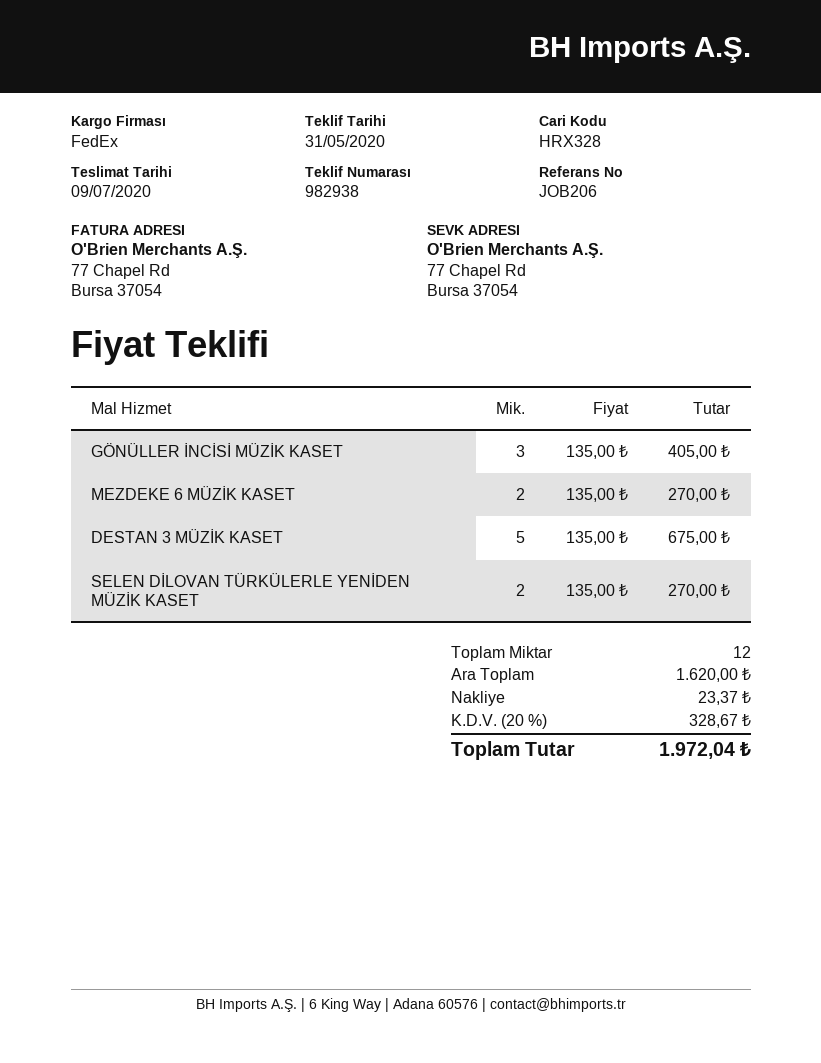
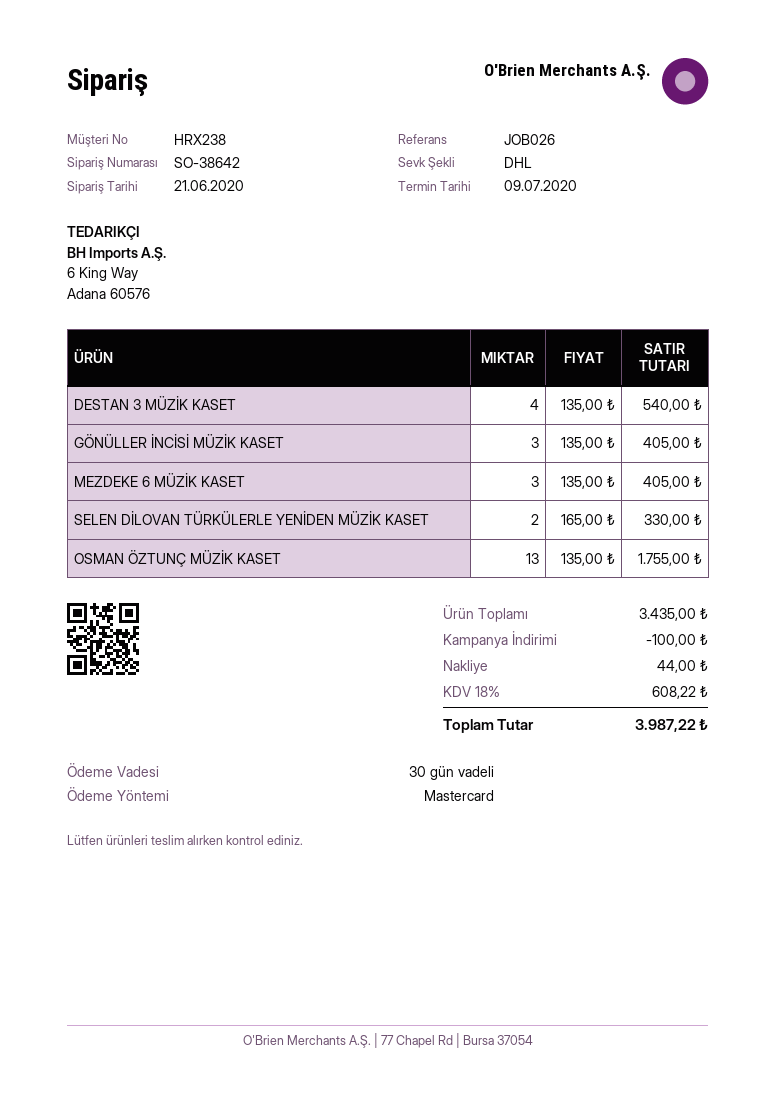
customer number: HRX328 -> HRX238
reference: JOB206 -> JOB026
shipping method: FedEx -> DHL
MEZDEKE 6 MÜZİK KASET: 2 x 135.00 = 270.00 -> 3 x 135.00 = 405.00
DESTAN 3 MÜZİK KASET: 5 x 135.00 = 675.00 -> 4 x 135.00 = 540.00
SELEN DİLOVAN TÜRKÜLERLE YENİDEN MÜZİK KASET: 2 x 135.00 = 270.00 -> 2 x 165.00 = 330.00
OSMAN ÖZTUNÇ MÜZİK KASET: none -> 13 x 135.00 = 1755.00
subtotal: 1620.00 -> 3435.00
discount: none -> 100.00
shipping: 23.37 -> 44.00
tax: 20% = 328.67 -> 18% = 608.22
total: 1972.04 -> 3987.22

